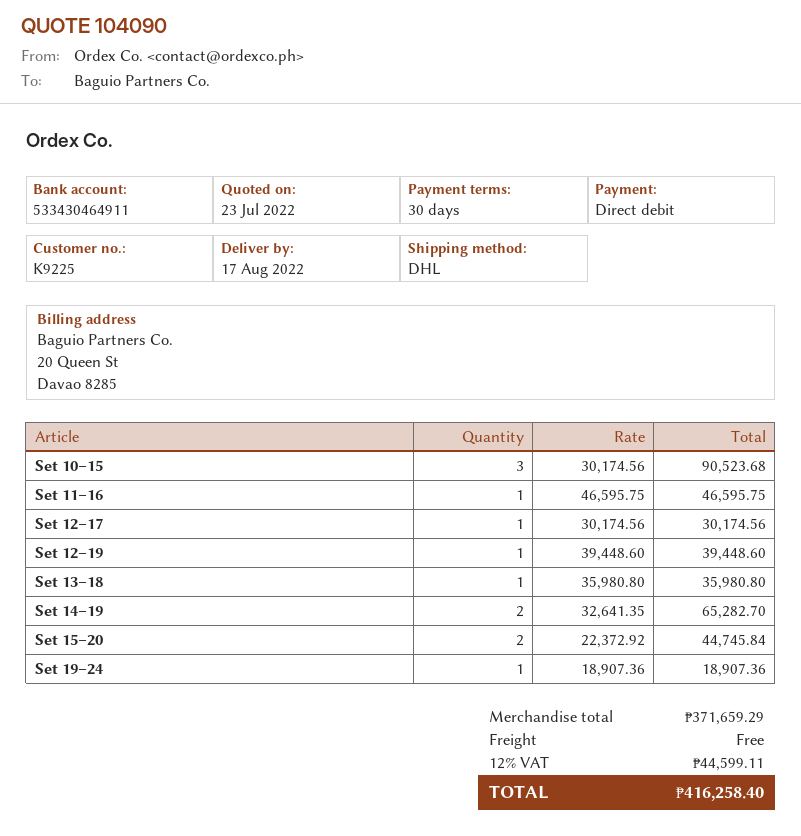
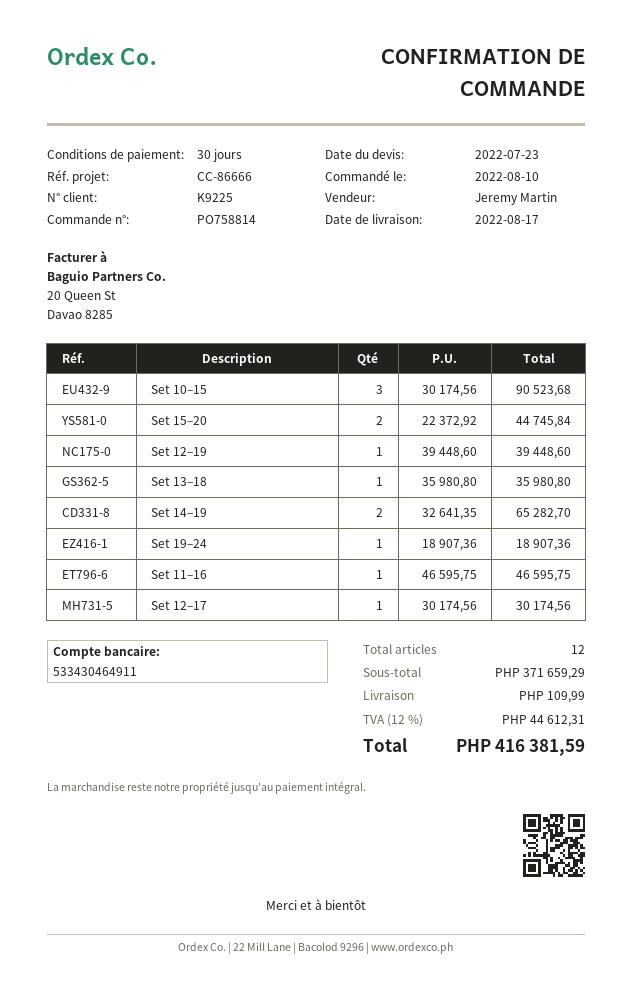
shipping: 0.00 -> 109.99
tax: 12% = 44599.11 -> 12% = 44612.31
total: 416258.40 -> 416381.59

